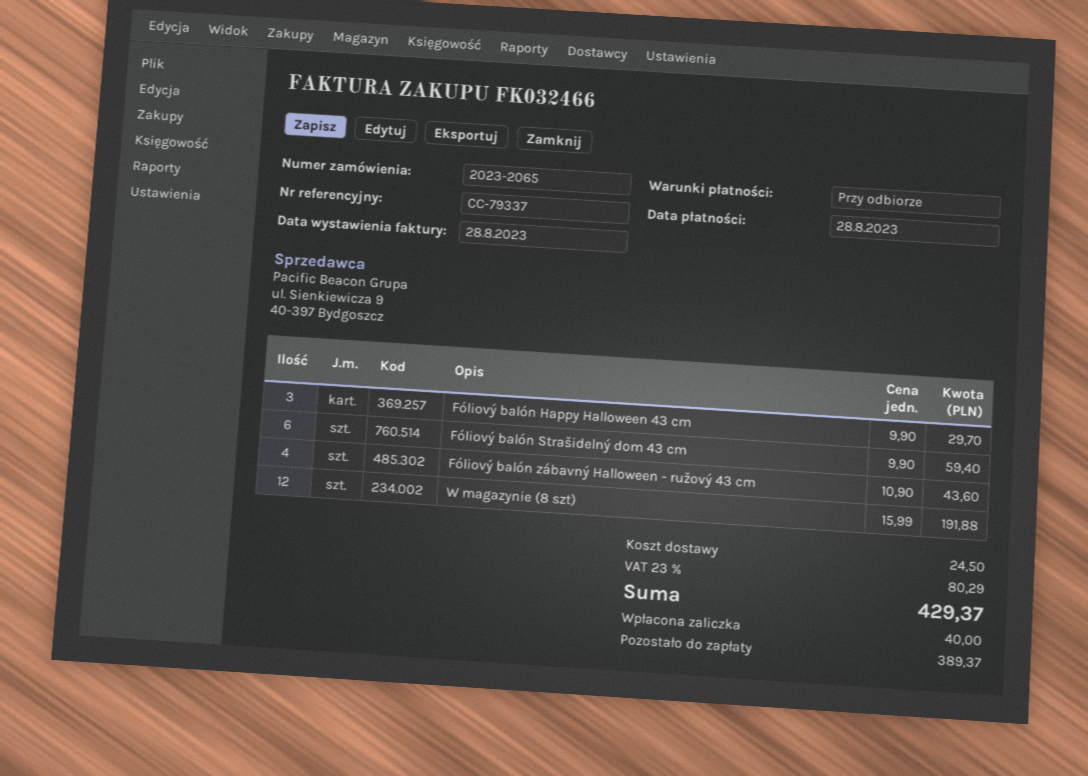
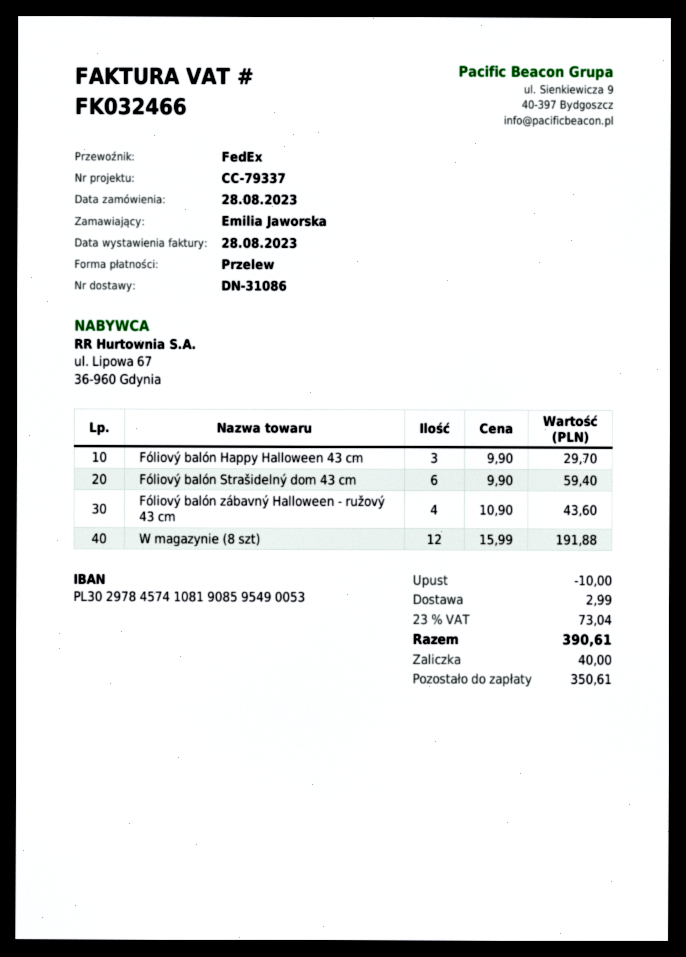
discount: none -> 10.00
shipping: 24.50 -> 2.99
tax: 23% = 80.29 -> 23% = 73.04
total: 429.37 -> 390.61
balance: 389.37 -> 350.61

